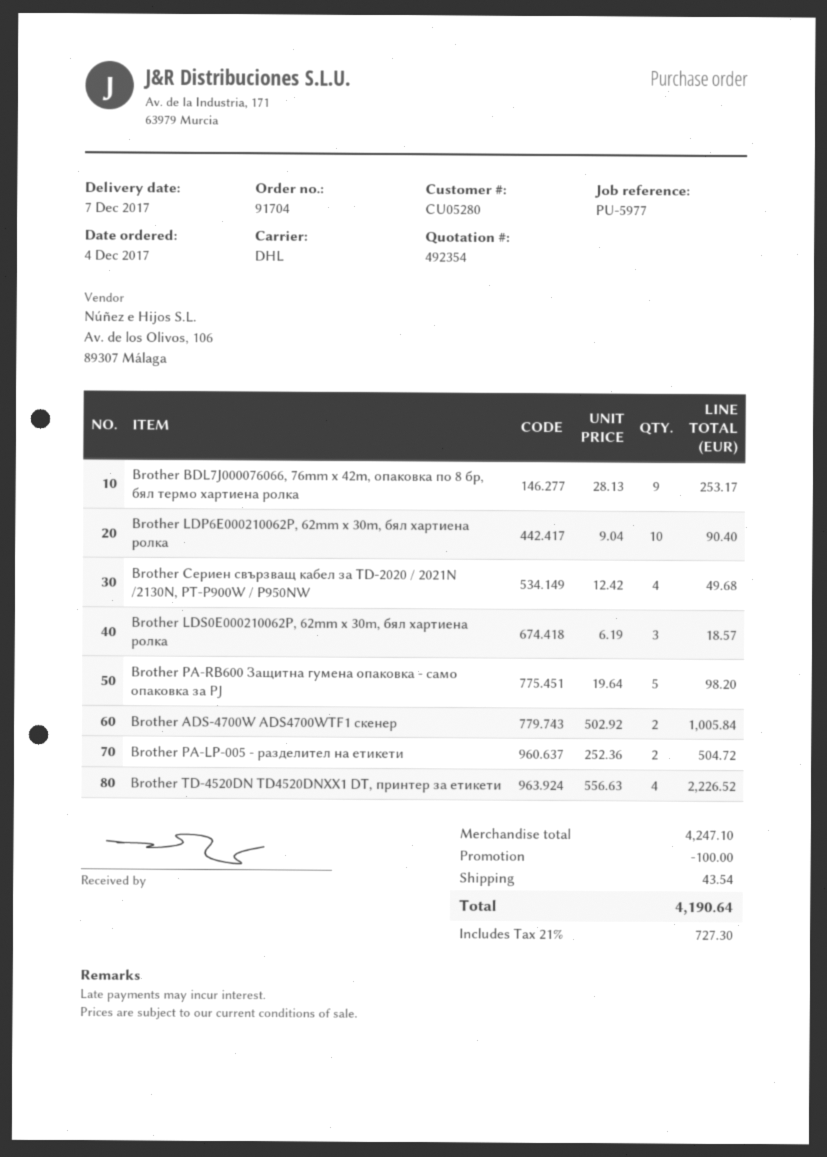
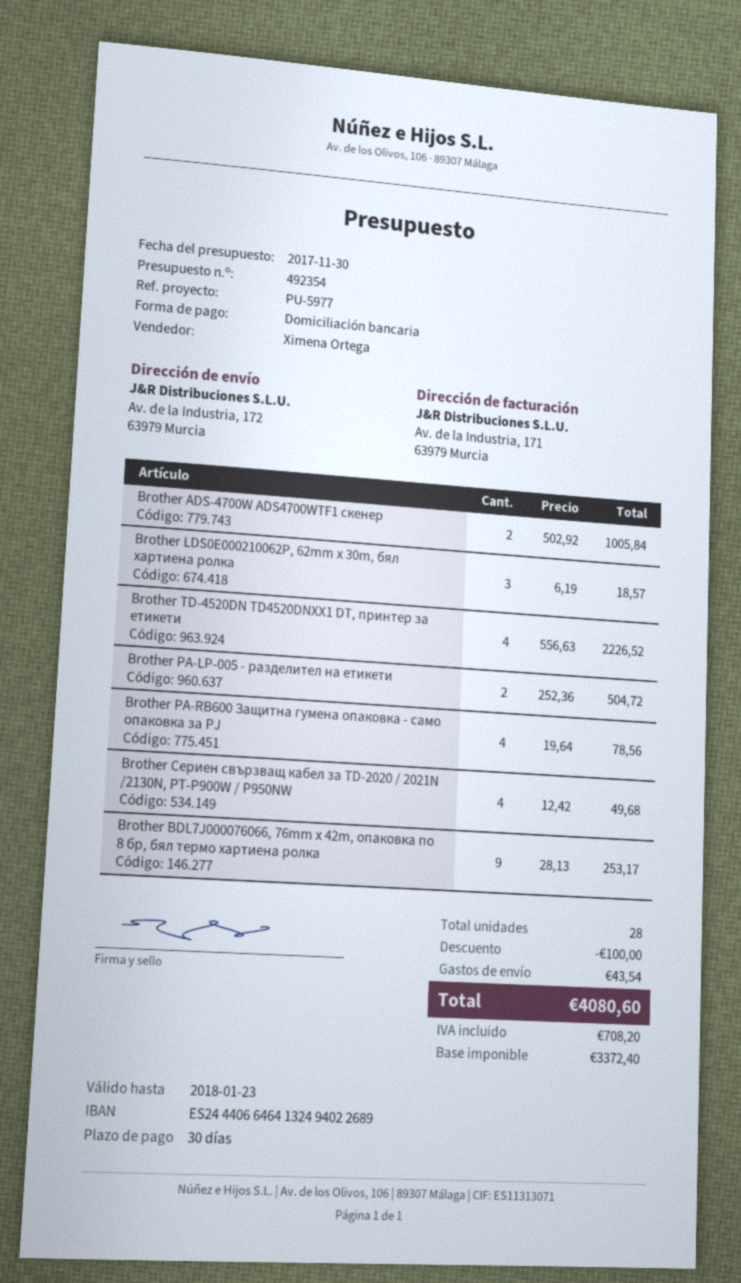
Brother LDP6E000210062P, 62mm x 30m, бял хартиена ролка: 10 x 9.04 = 90.40 -> none
Brother PA-RB600 Защитна гумена опаковка - само опаковка за PJ: 5 x 19.64 = 98.20 -> 4 x 19.64 = 78.56
tax: 727.30 -> 708.20
total: 4190.64 -> 4080.60

